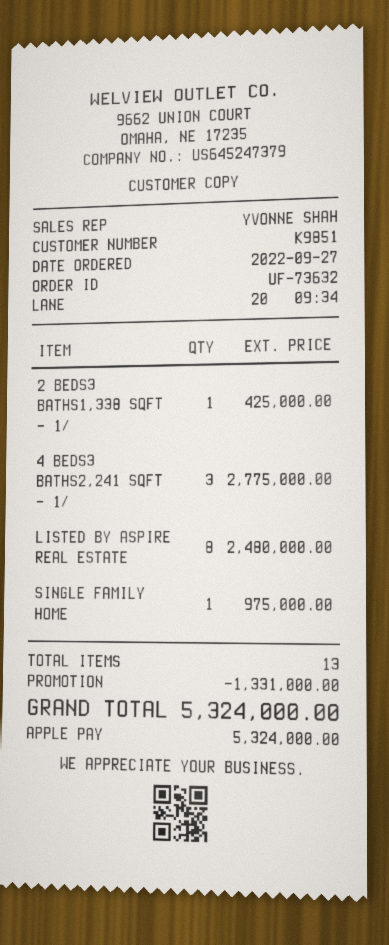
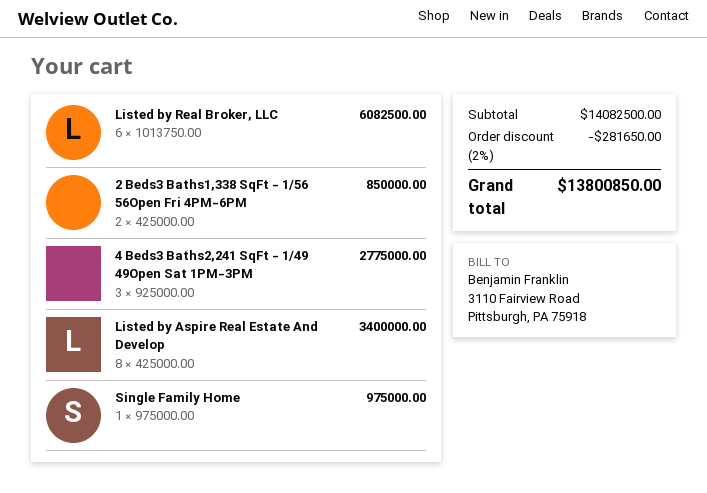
2 BEDS3 BATHS1,338 SQFT - 1/: 1 for 425000.00 -> 2 for 850000.00
LISTED BY ASPIRE REAL ESTATE: 8 for 2480000.00 -> 8 for 3400000.00
Listed by Real Broker, LLC: none -> 6 for 6082500.00
discount: 1331000.00 -> 281650.00
total: 5324000.00 -> 13800850.00

